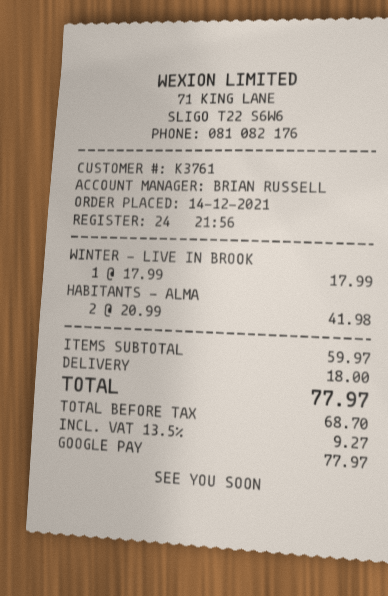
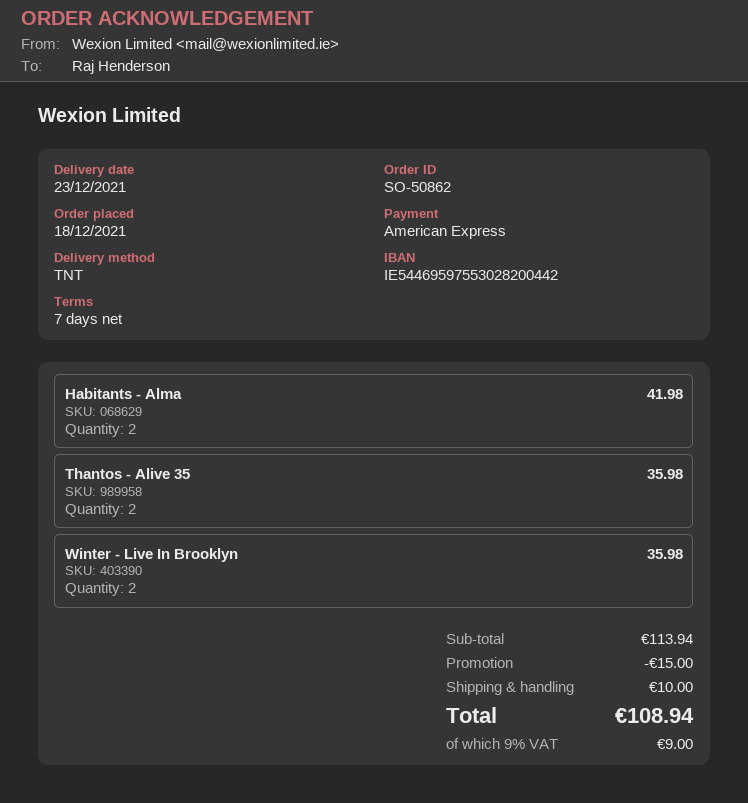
order date: 2021-12-14 -> 2021-12-18
payment method: Google Pay -> American Express
WINTER - LIVE IN BROOK: 1 for 17.99 -> 2 for 35.98
Thantos - Alive 35: none -> 2 for 35.98
subtotal: 59.97 -> 113.94
discount: none -> 15.00
shipping: 18.00 -> 10.00
tax: 13.5% = 9.27 -> 9% = 9.00
total: 77.97 -> 108.94

